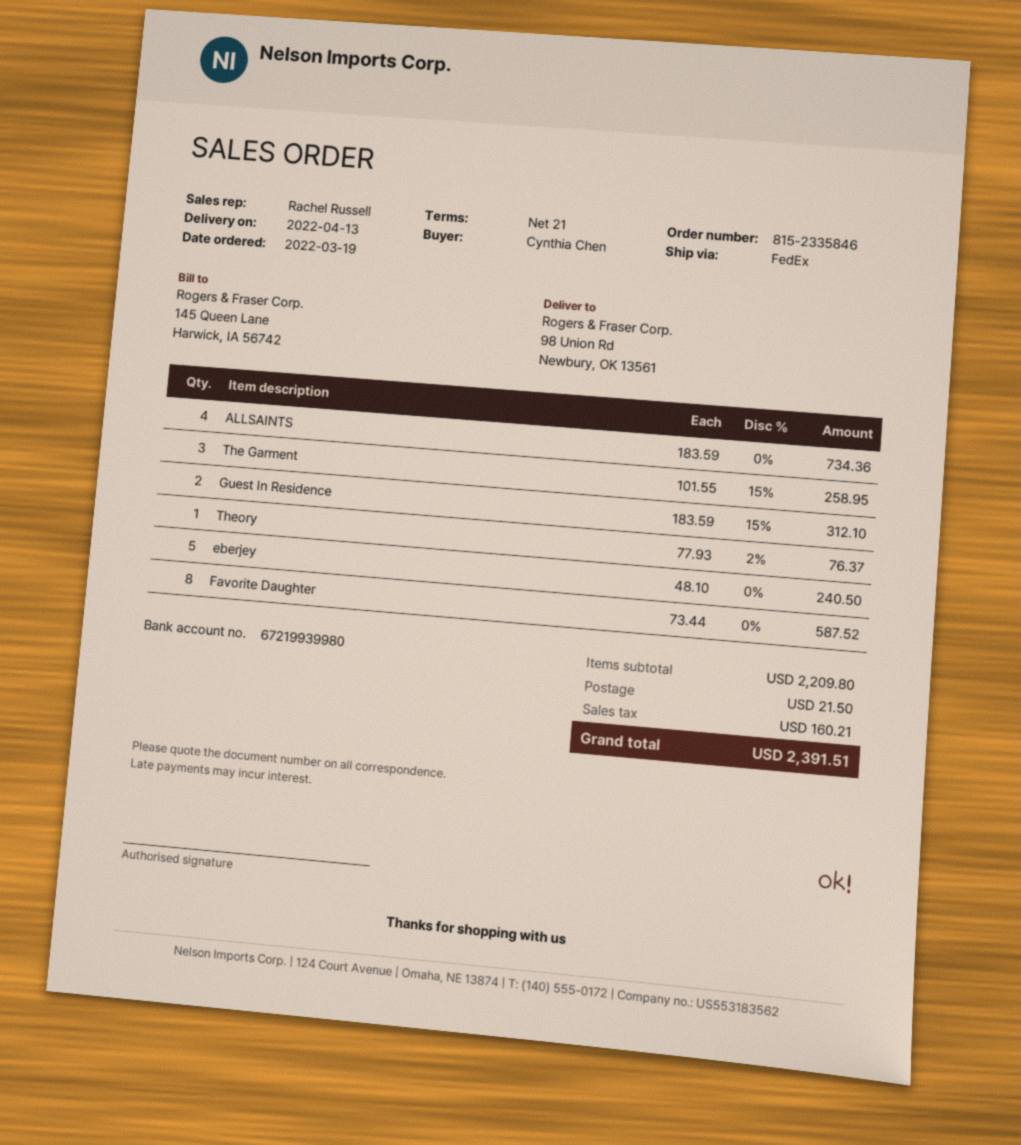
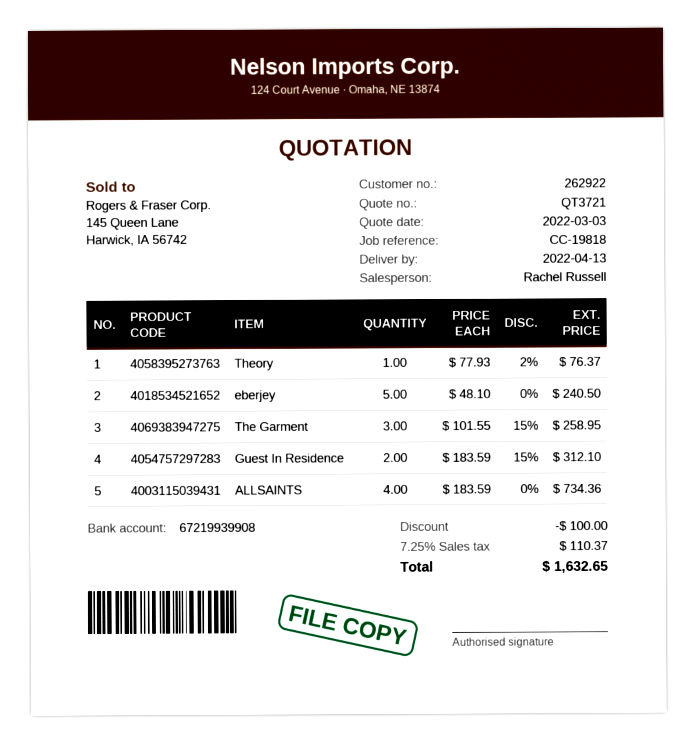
bank account: 67219939980 -> 67219939908
Favorite Daughter: 8 x 73.44 = 587.52 -> none
discount: none -> 100.00
shipping: 21.50 -> none
tax: 160.21 -> 110.37
total: 2391.51 -> 1632.65

